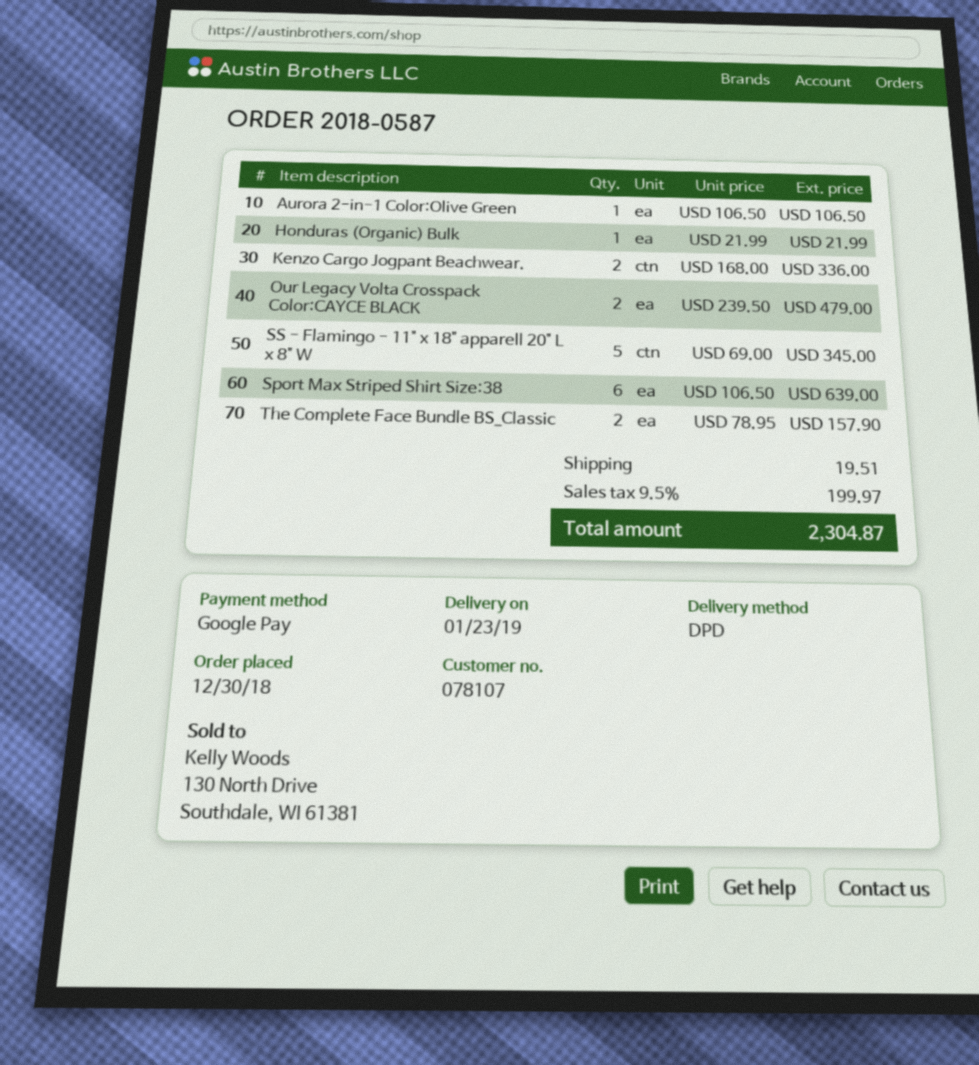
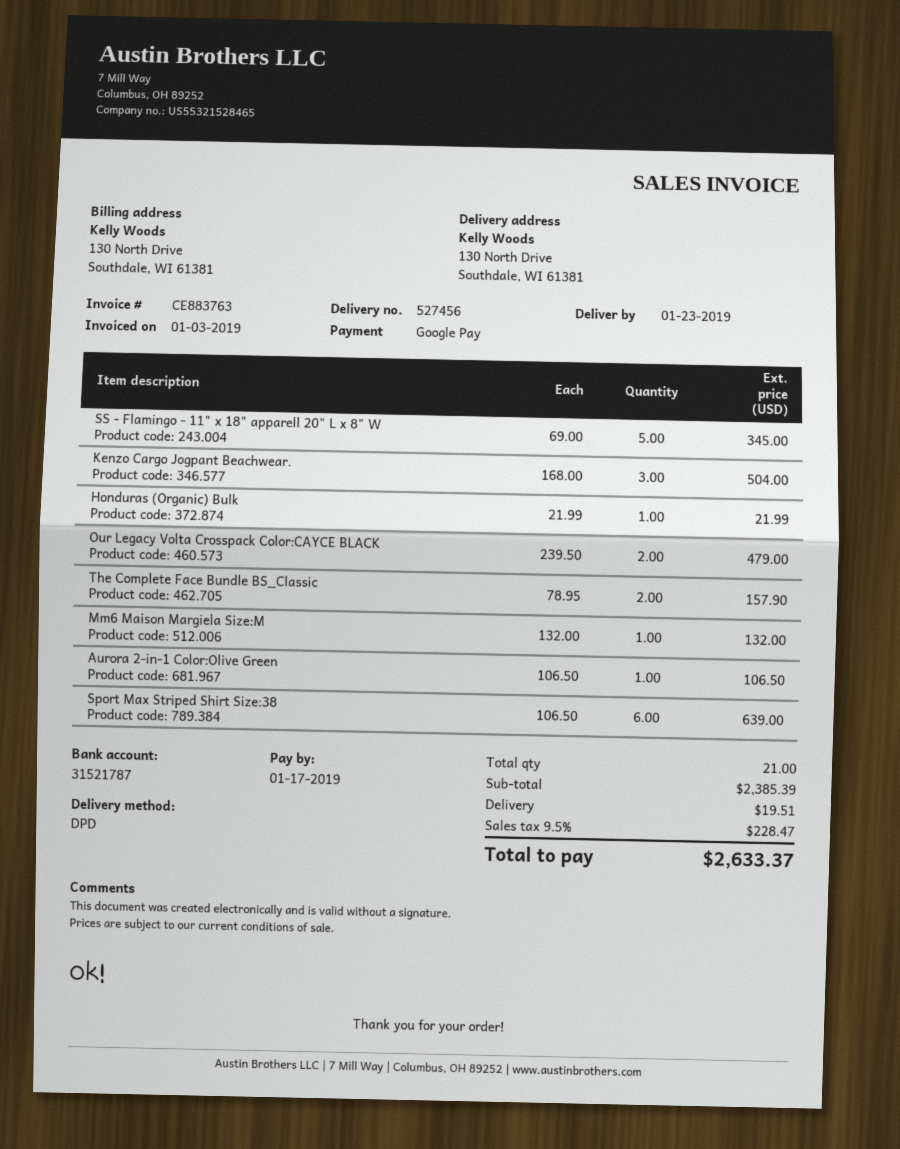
Kenzo Cargo Jogpant Beachwear.: 2 x 168.00 = 336.00 -> 3 x 168.00 = 504.00
Mm6 Maison Margiela Size:M: none -> 1 x 132.00 = 132.00
tax: 9.5% = 199.97 -> 9.5% = 228.47
total: 2304.87 -> 2633.37

